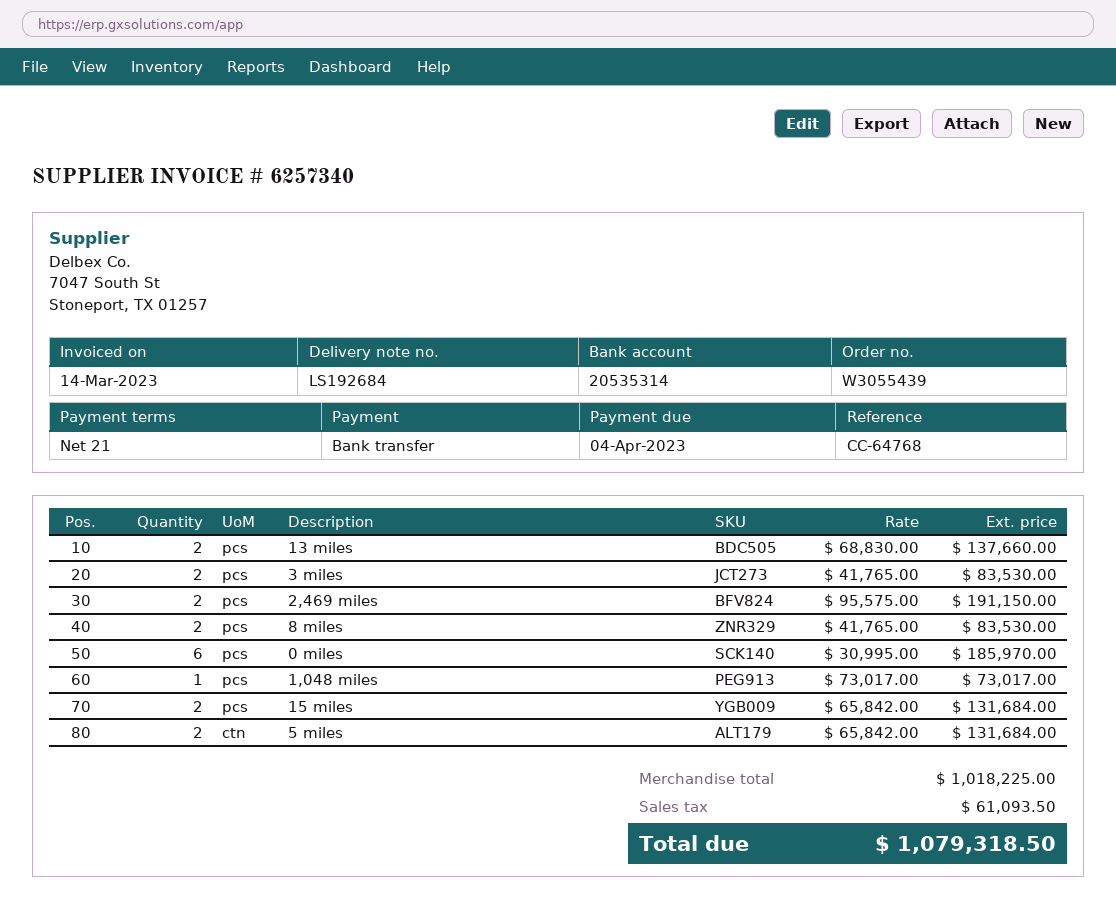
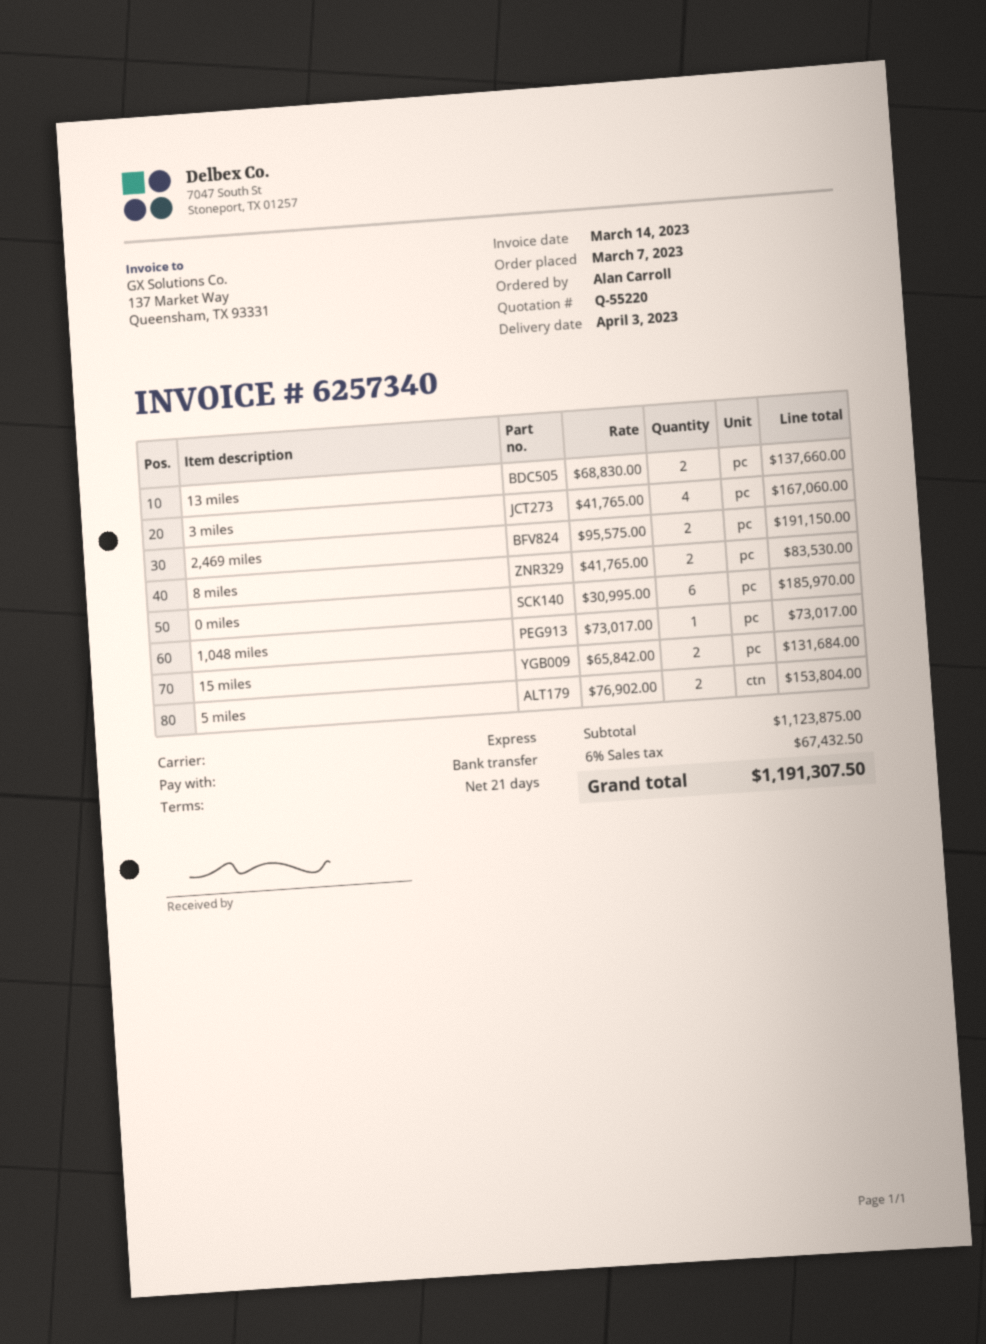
3 miles: 2 x 41765.00 = 83530.00 -> 4 x 41765.00 = 167060.00
5 miles: 2 x 65842.00 = 131684.00 -> 2 x 76902.00 = 153804.00
subtotal: 1018225.00 -> 1123875.00
tax: 61093.50 -> 67432.50
total: 1079318.50 -> 1191307.50

